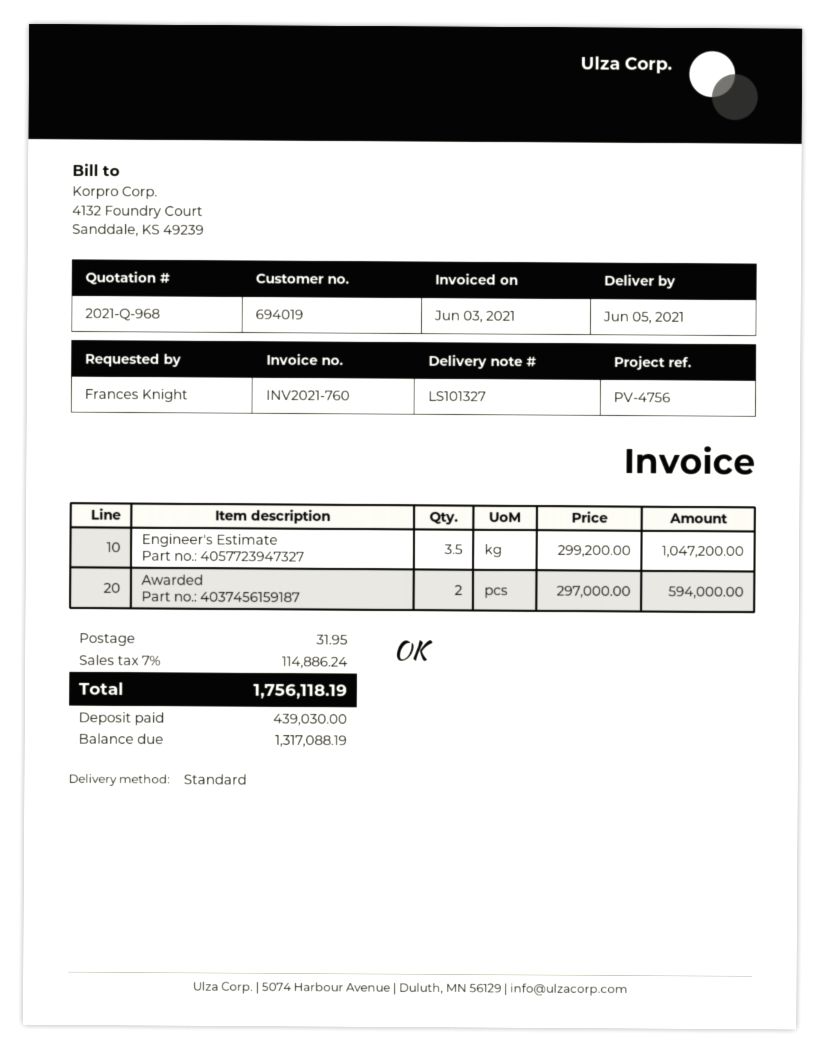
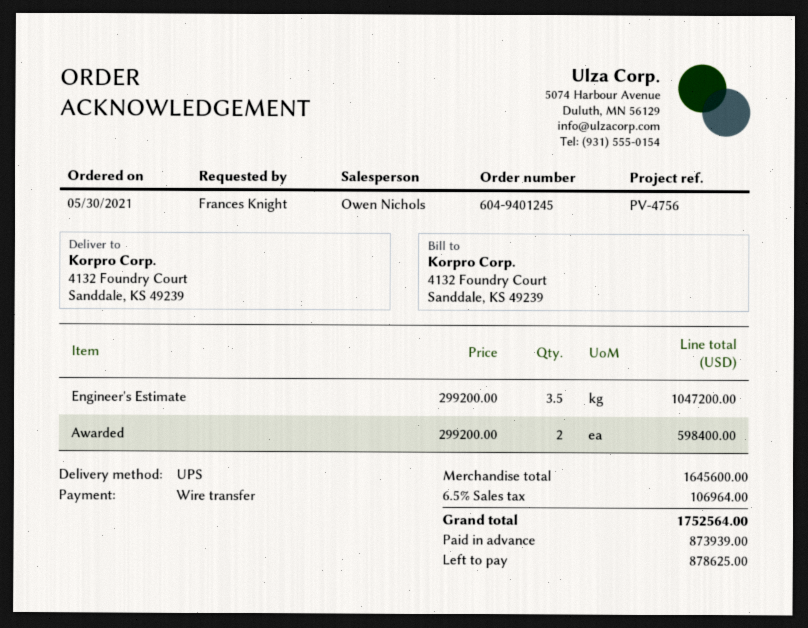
shipping method: standard -> UPS
Awarded: 2 x 297000.00 = 594000.00 -> 2 x 299200.00 = 598400.00
shipping: 31.95 -> none
tax: 7% = 114886.24 -> 6.5% = 106964.00
total: 1756118.19 -> 1752564.00
deposit: 439030.00 -> 873939.00
balance: 1317088.19 -> 878625.00

